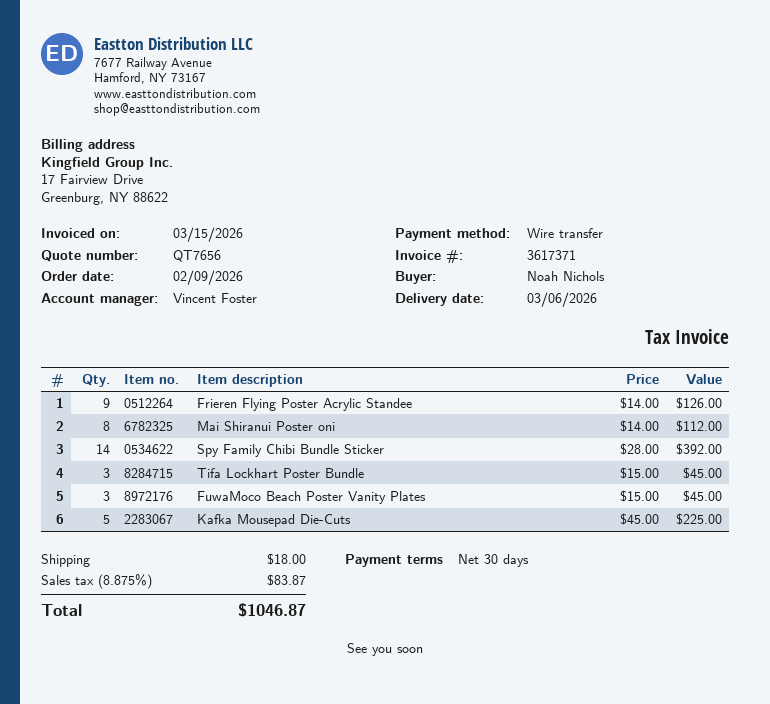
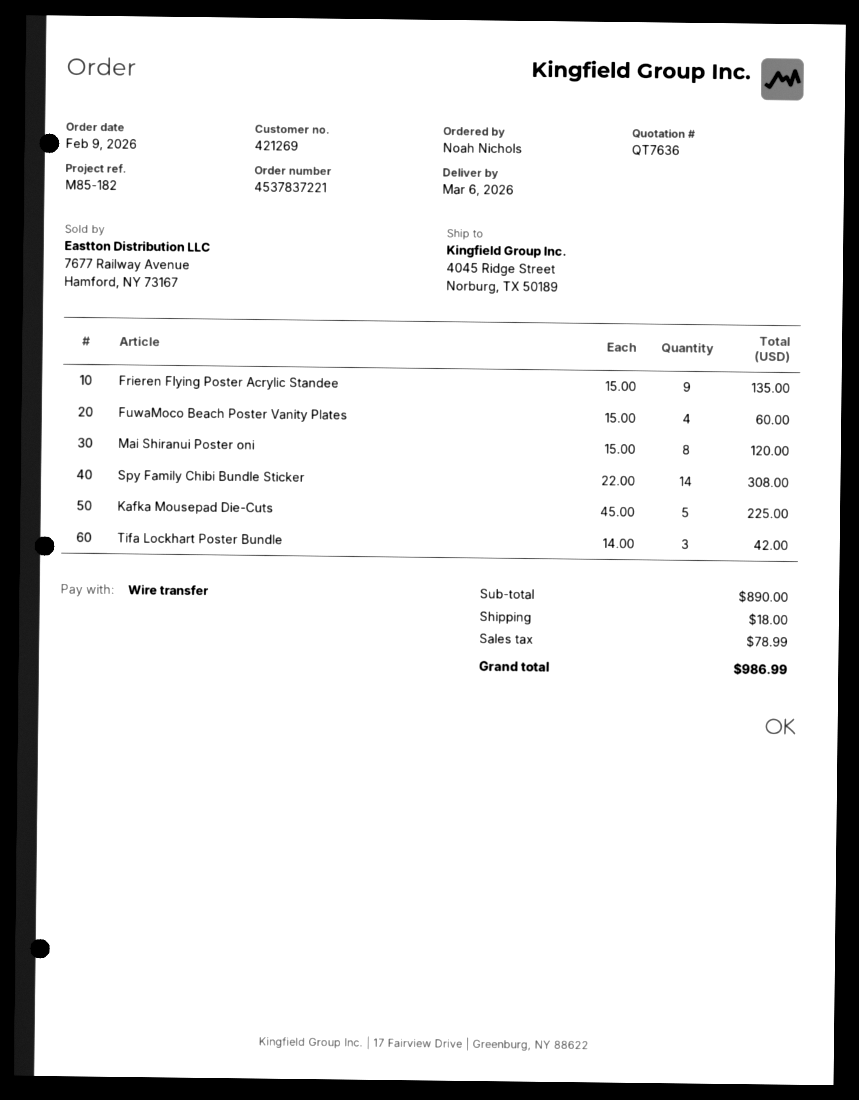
quote number: QT7656 -> QT7636
Frieren Flying Poster Acrylic Standee: 9 x 14.00 = 126.00 -> 9 x 15.00 = 135.00
Mai Shiranui Poster oni: 8 x 14.00 = 112.00 -> 8 x 15.00 = 120.00
Spy Family Chibi Bundle Sticker: 14 x 28.00 = 392.00 -> 14 x 22.00 = 308.00
Tifa Lockhart Poster Bundle: 3 x 15.00 = 45.00 -> 3 x 14.00 = 42.00
FuwaMoco Beach Poster Vanity Plates: 3 x 15.00 = 45.00 -> 4 x 15.00 = 60.00
tax: 83.87 -> 78.99
total: 1046.87 -> 986.99

